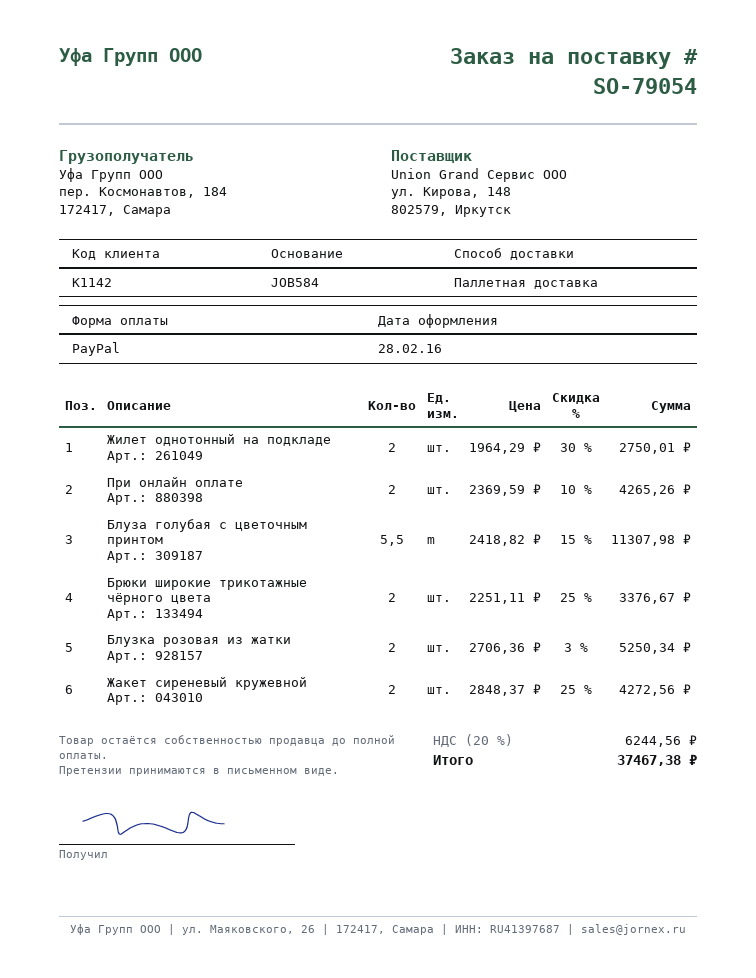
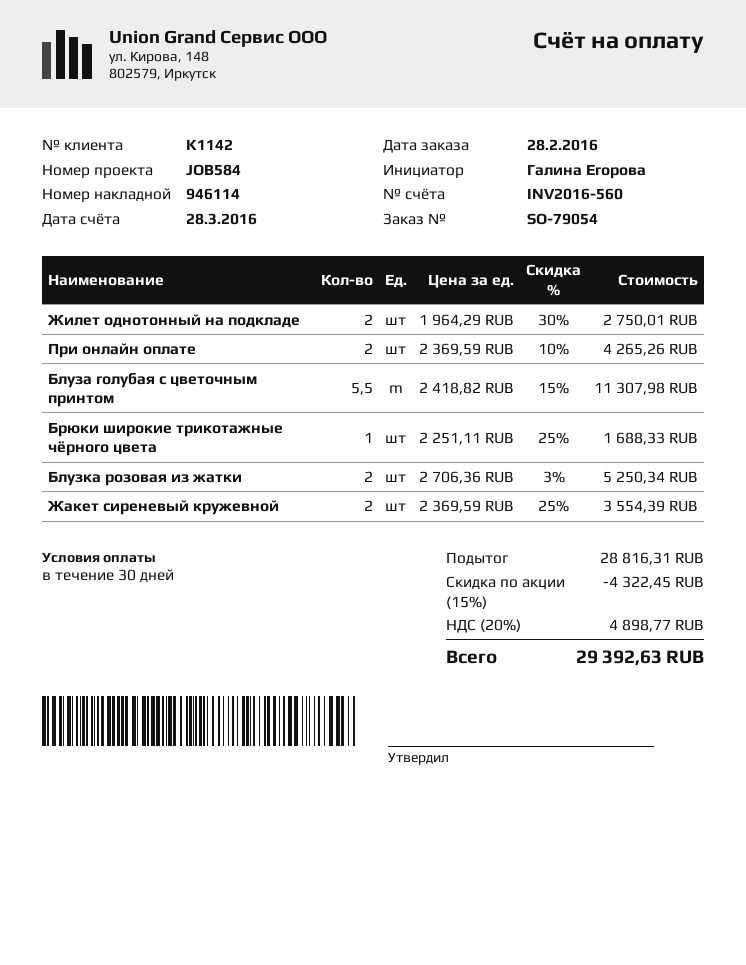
Брюки широкие трикотажные чёрного цвета: 2 x 2251.11 - 25% = 3376.67 -> 1 x 2251.11 - 25% = 1688.33
Жакет сиреневый кружевной: 2 x 2848.37 - 25% = 4272.56 -> 2 x 2369.59 - 25% = 3554.39
discount: none -> 15% = 4322.45
tax: 20% = 6244.56 -> 20% = 4898.77
total: 37467.38 -> 29392.63

